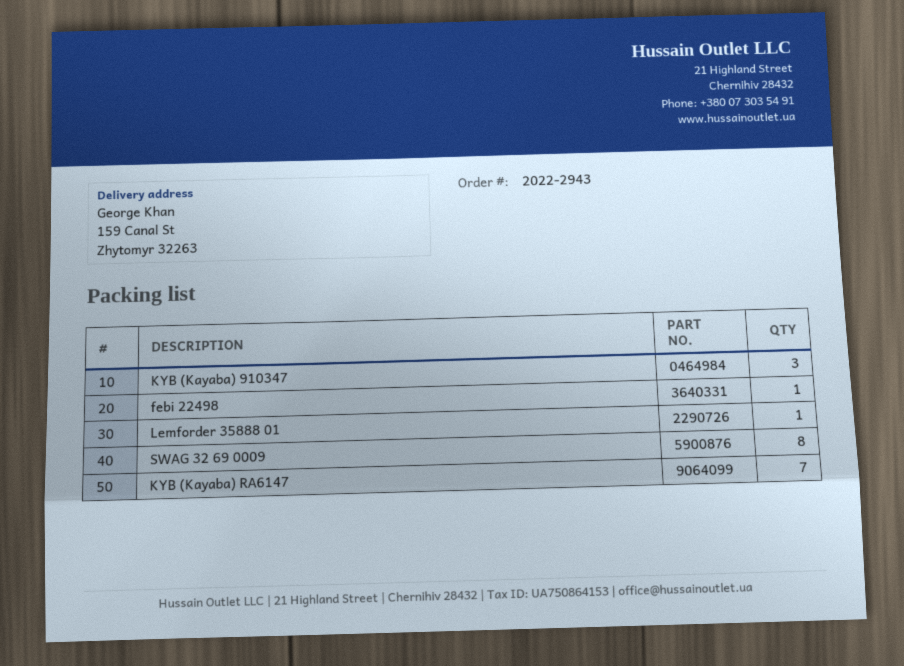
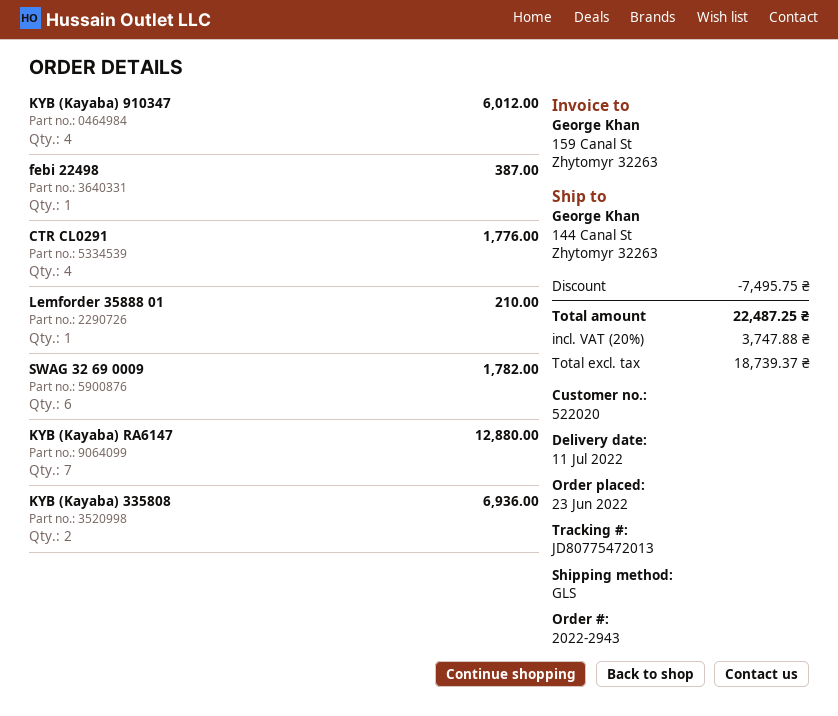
ship to: 159 Canal St, Zhytomyr 32263 -> 144 Canal St, Zhytomyr 32263
KYB (Kayaba) 910347: 3 -> 4
SWAG 32 69 0009: 8 -> 6
CTR CL0291: none -> 4
KYB (Kayaba) 335808: none -> 2

